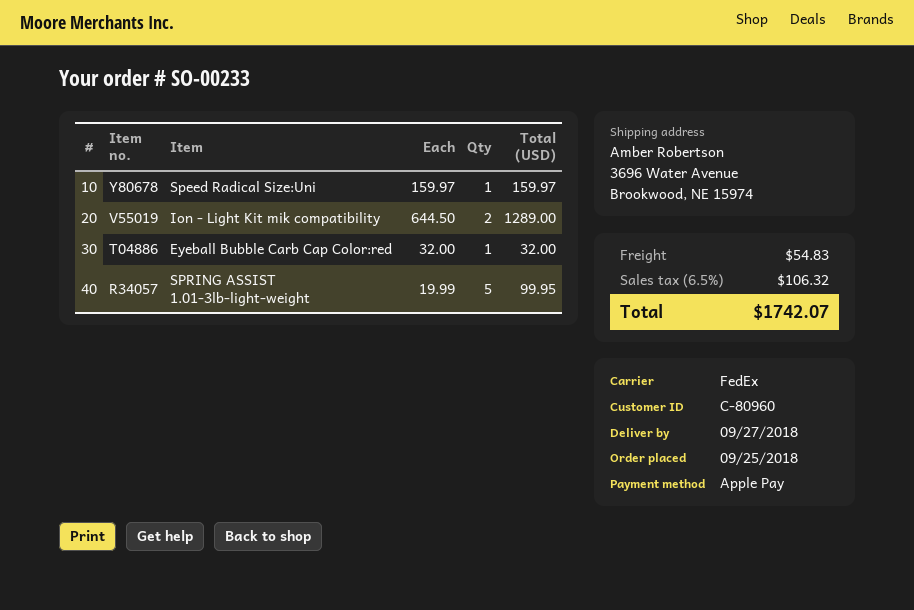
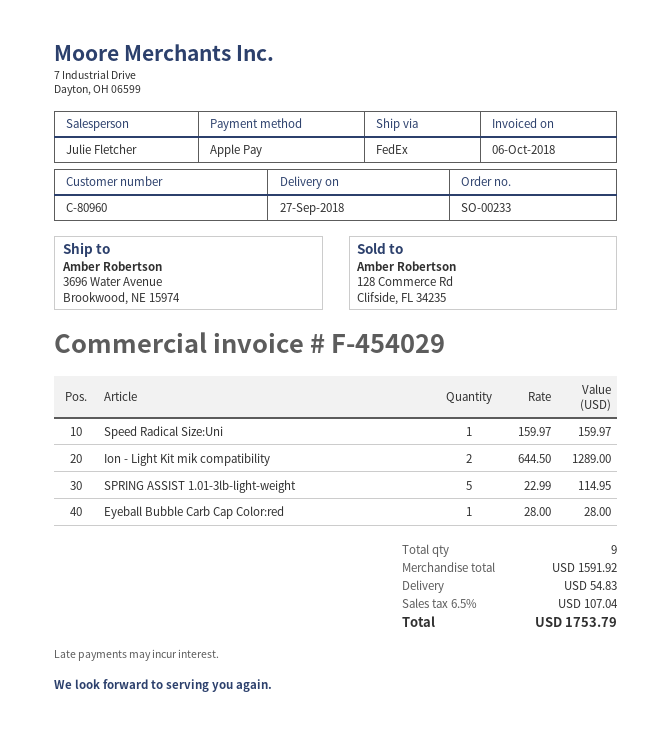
Eyeball Bubble Carb Cap Color:red: 1 x 32.00 = 32.00 -> 1 x 28.00 = 28.00
SPRING ASSIST 1.01-3lb-light-weight: 5 x 19.99 = 99.95 -> 5 x 22.99 = 114.95
tax: 6.5% = 106.32 -> 6.5% = 107.04
total: 1742.07 -> 1753.79

